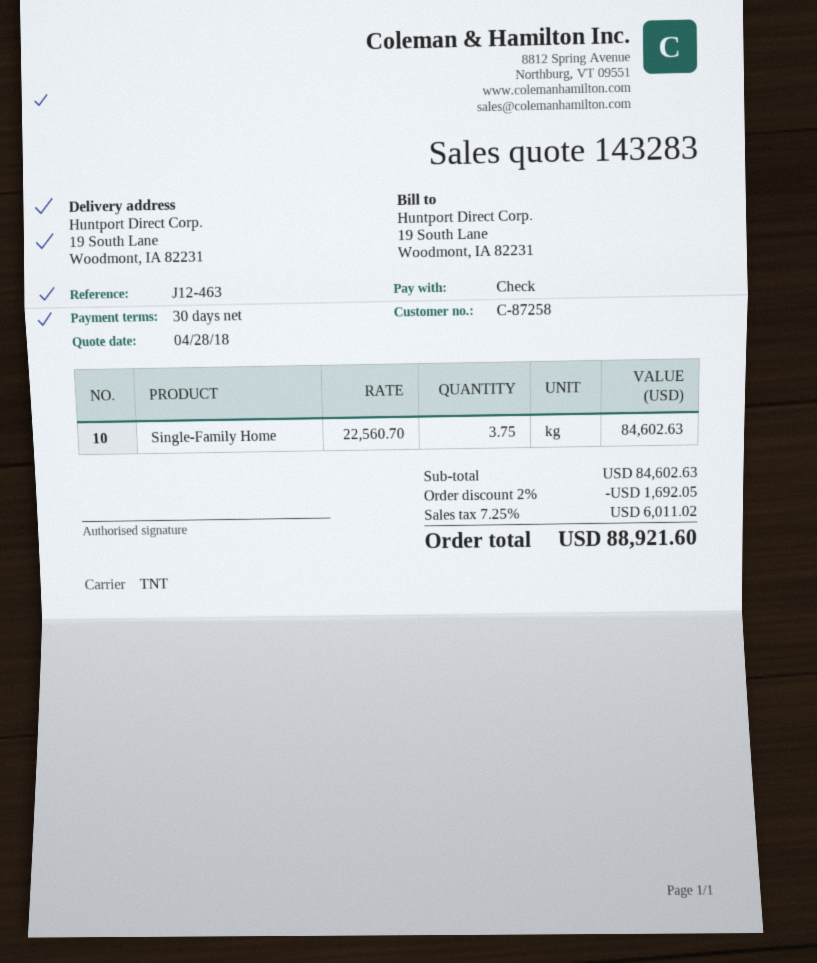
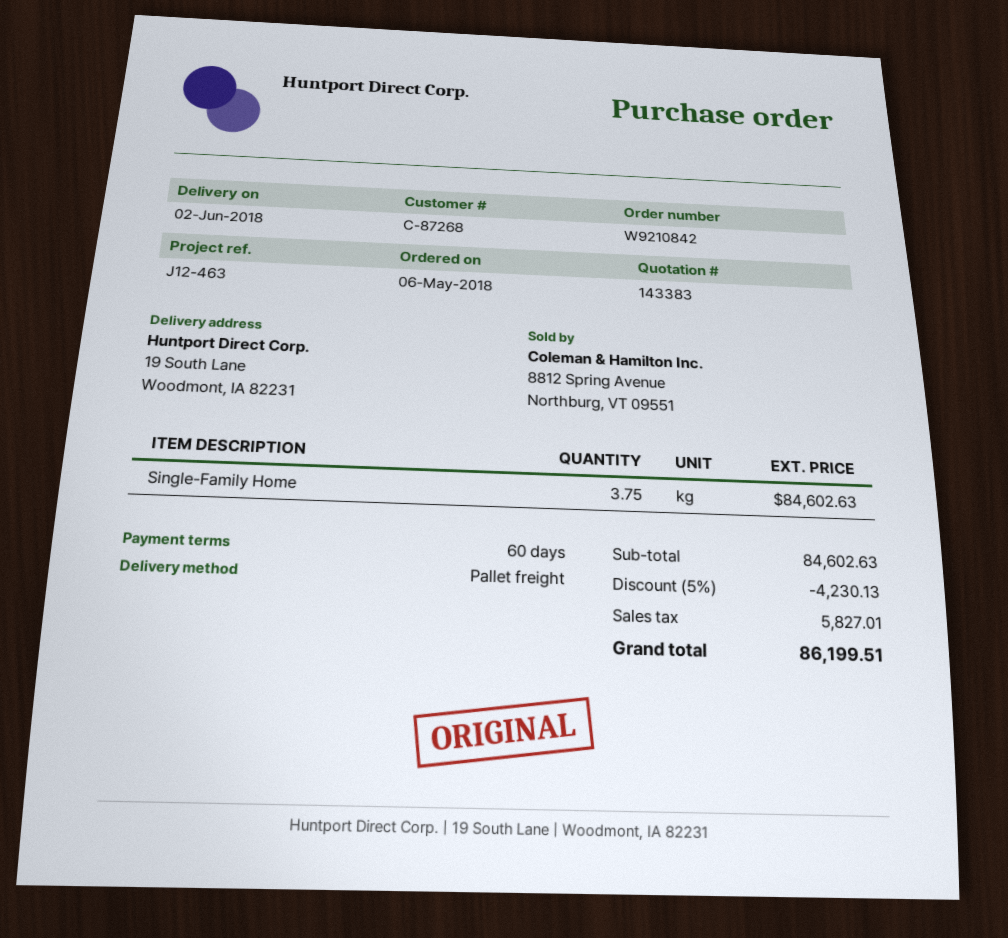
quote number: 143283 -> 143383
payment terms: 30 days -> 60 days
customer number: C-87258 -> C-87268
shipping method: TNT -> pallet freight
discount: 2% = 1692.05 -> 5% = 4230.13
tax: 6011.02 -> 5827.01
total: 88921.60 -> 86199.51

